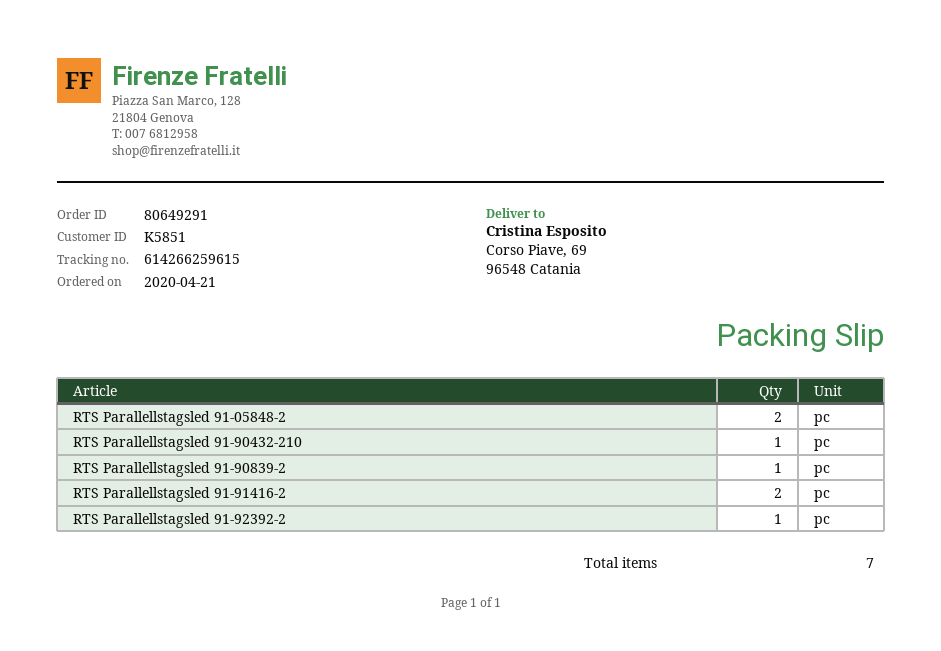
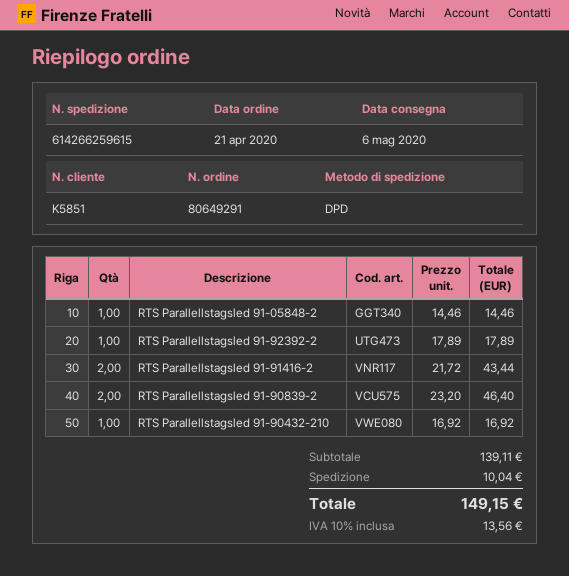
RTS Parallellstagsled 91-05848-2: 2 -> 1
RTS Parallellstagsled 91-90839-2: 1 -> 2

